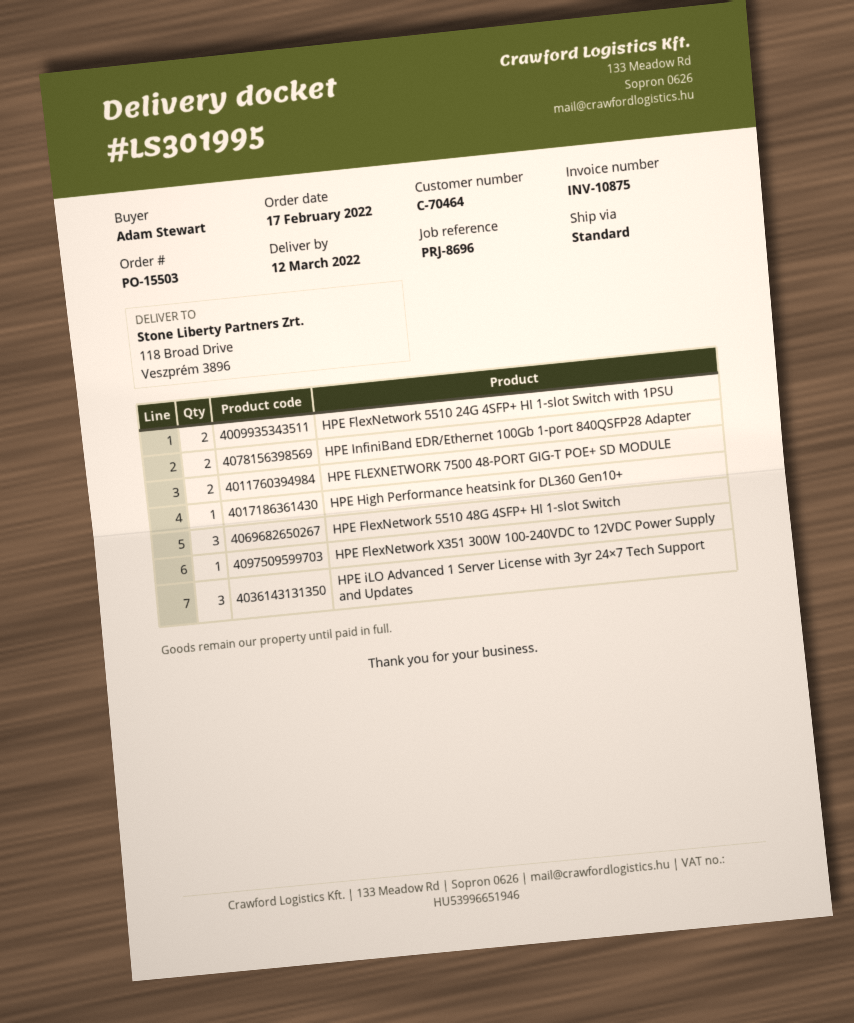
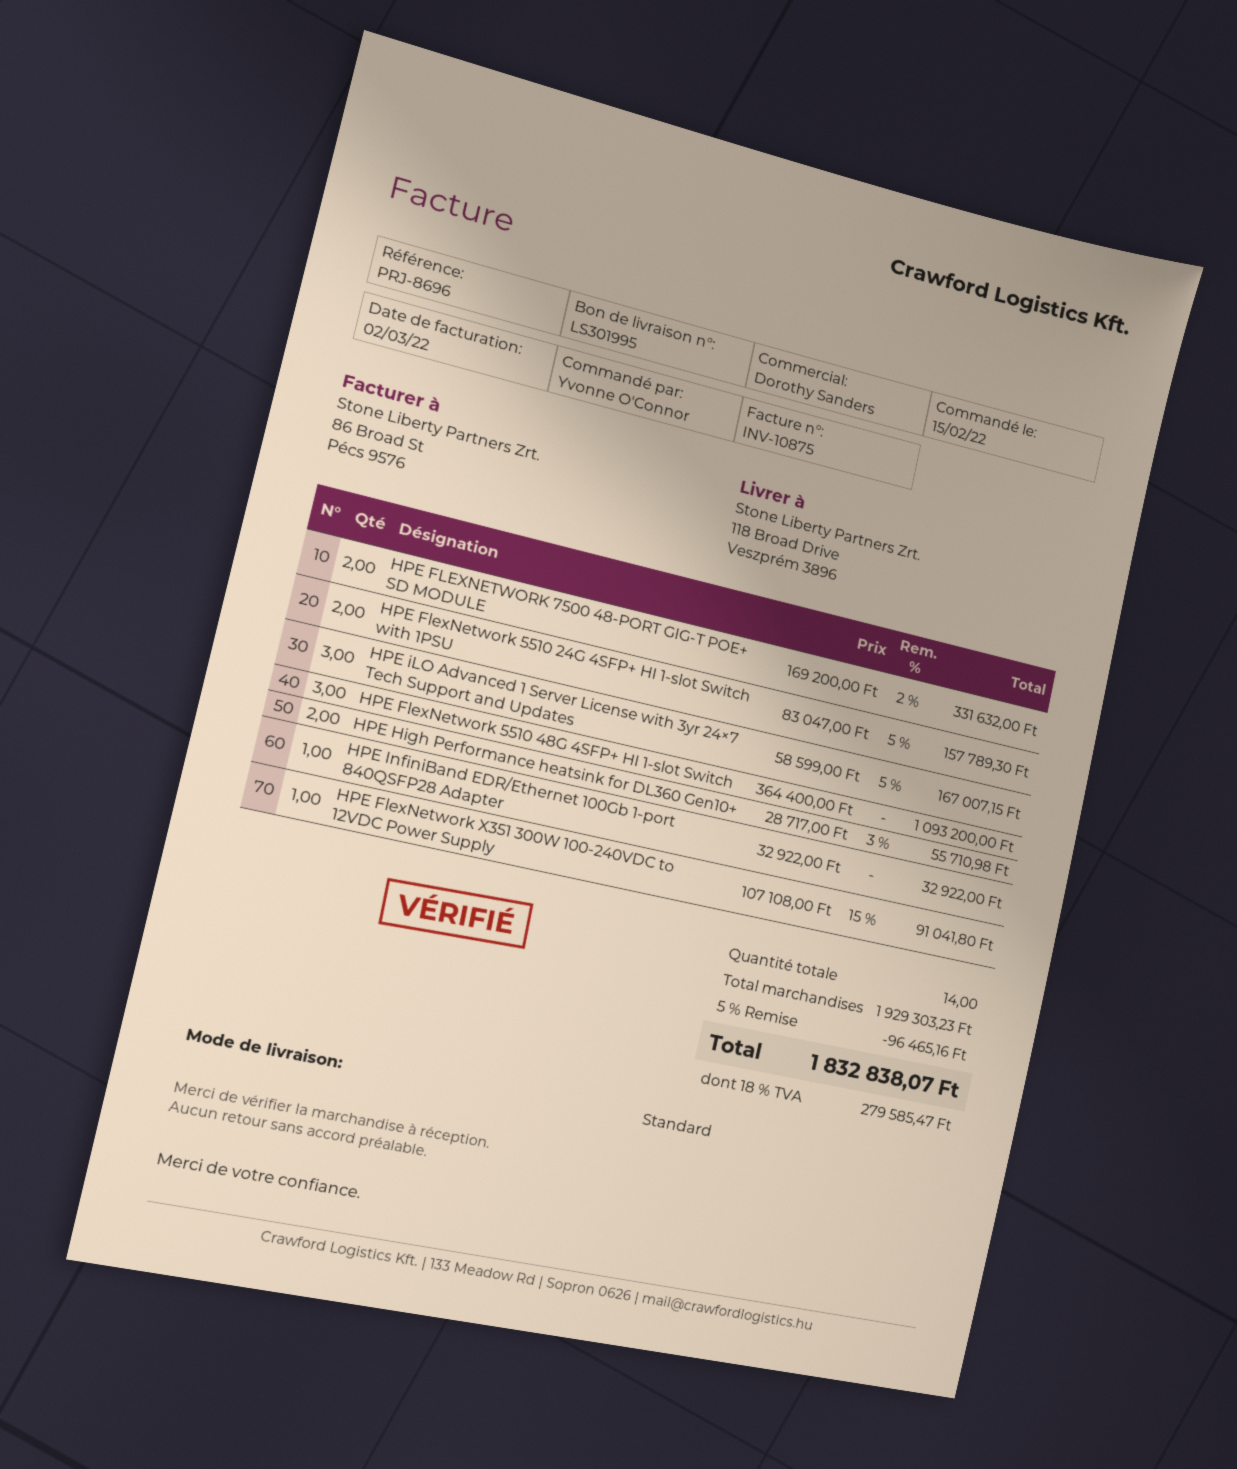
order date: 2022-02-17 -> 2022-02-15
ordered by: Adam Stewart -> Yvonne O'Connor
HPE InfiniBand EDR/Ethernet 100Gb 1-port 840QSFP28 Adapter: 2 -> 1
HPE High Performance heatsink for DL360 Gen10+: 1 -> 2

